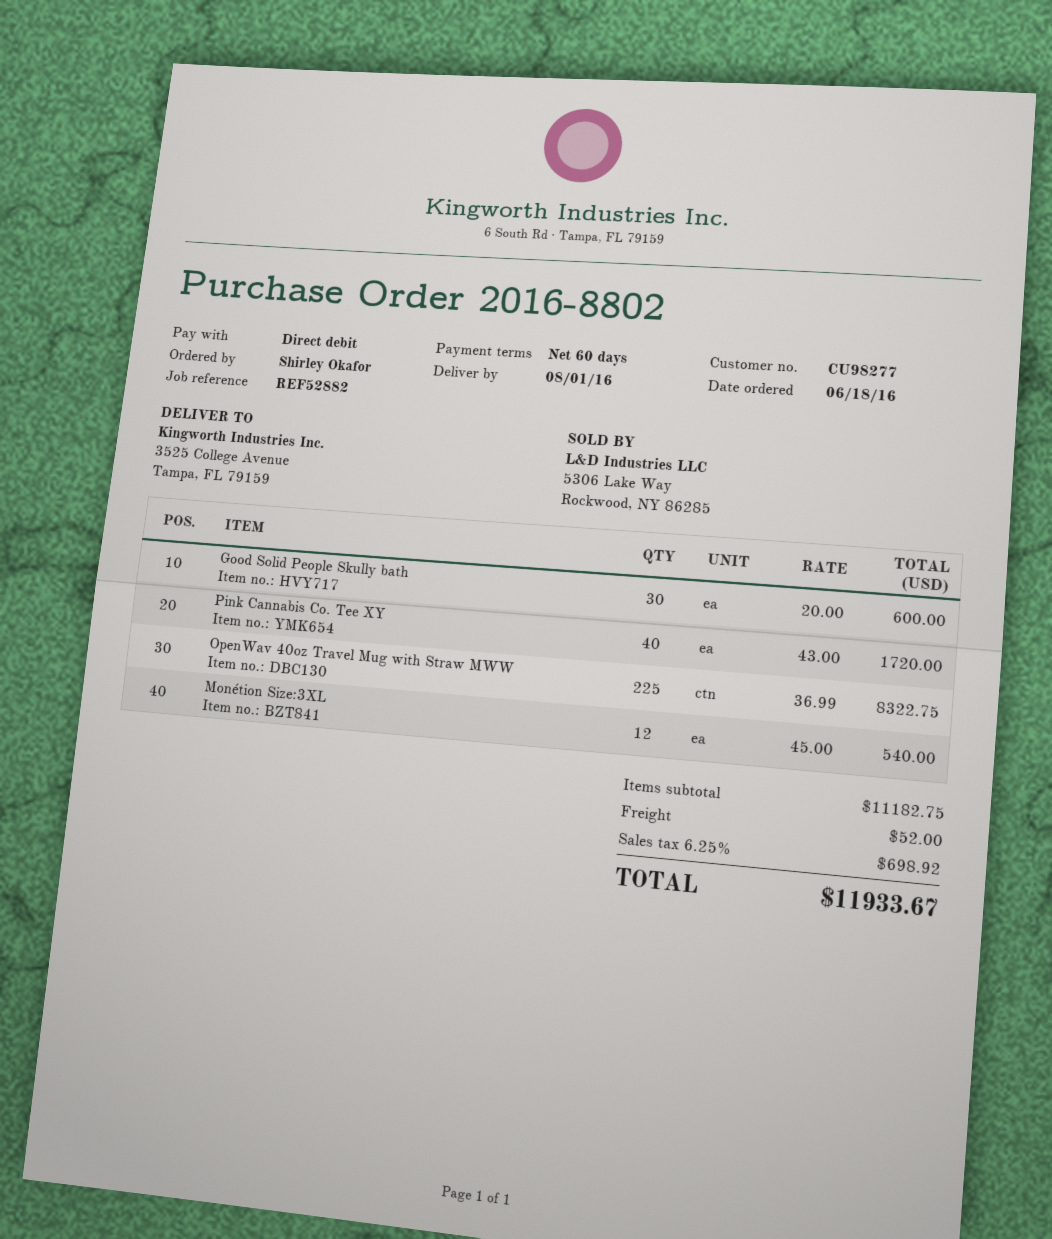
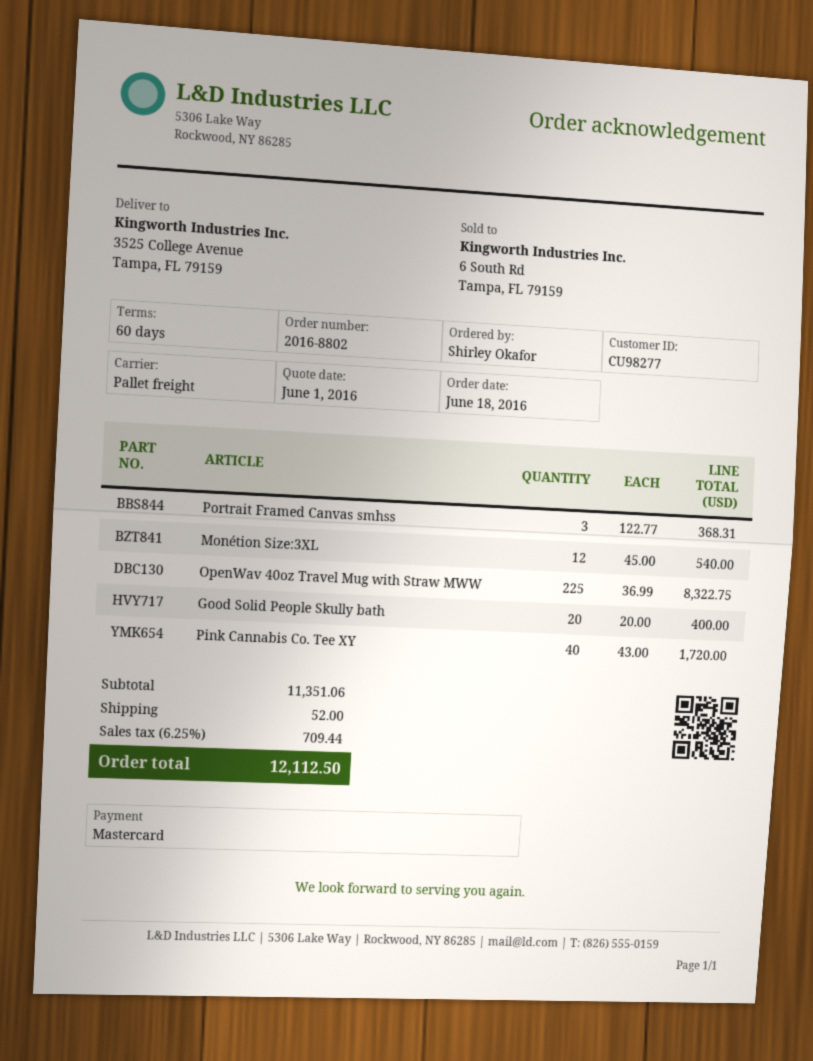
payment method: direct debit -> Mastercard
Good Solid People Skully bath: 30 x 20.00 = 600.00 -> 20 x 20.00 = 400.00
Portrait Framed Canvas smhss: none -> 3 x 122.77 = 368.31
subtotal: 11182.75 -> 11351.06
tax: 6.25% = 698.92 -> 6.25% = 709.44
total: 11933.67 -> 12112.50

